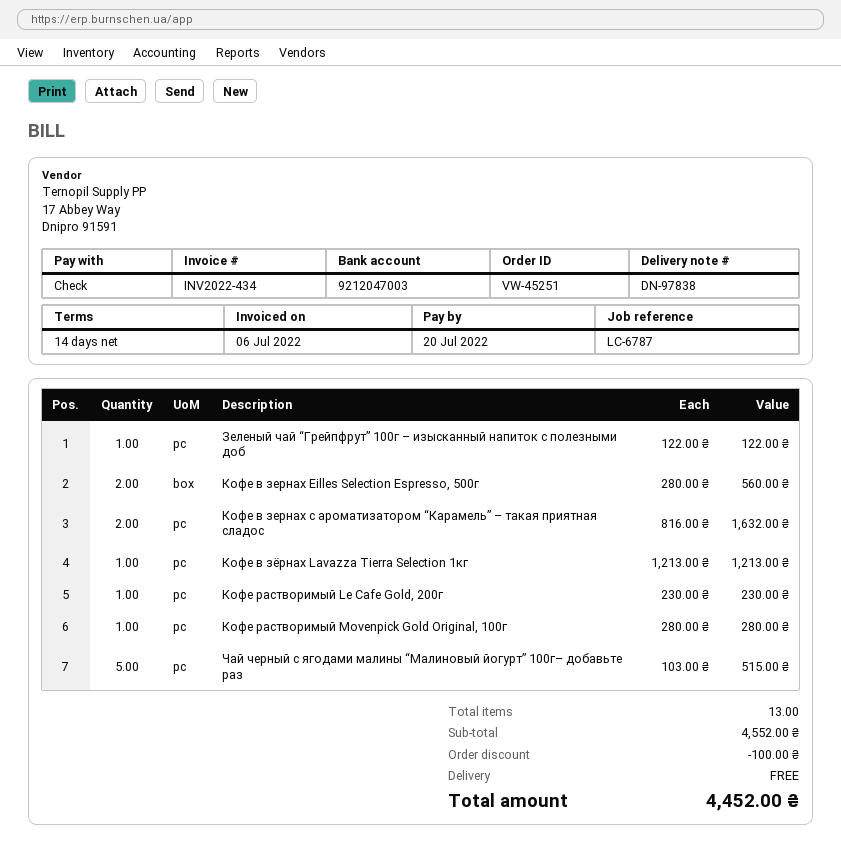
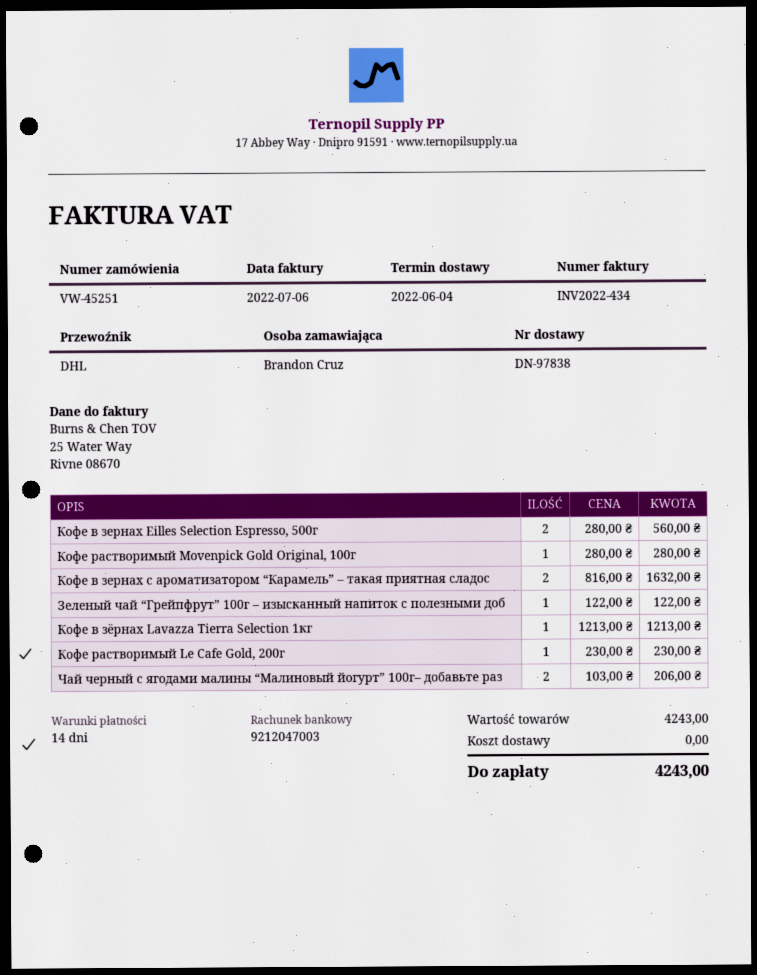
Чай черный с ягодами малины “Малиновый йогурт” 100г– добавьте раз: 5 x 103.00 = 515.00 -> 2 x 103.00 = 206.00
subtotal: 4552.00 -> 4243.00
discount: 100.00 -> none
total: 4452.00 -> 4243.00

